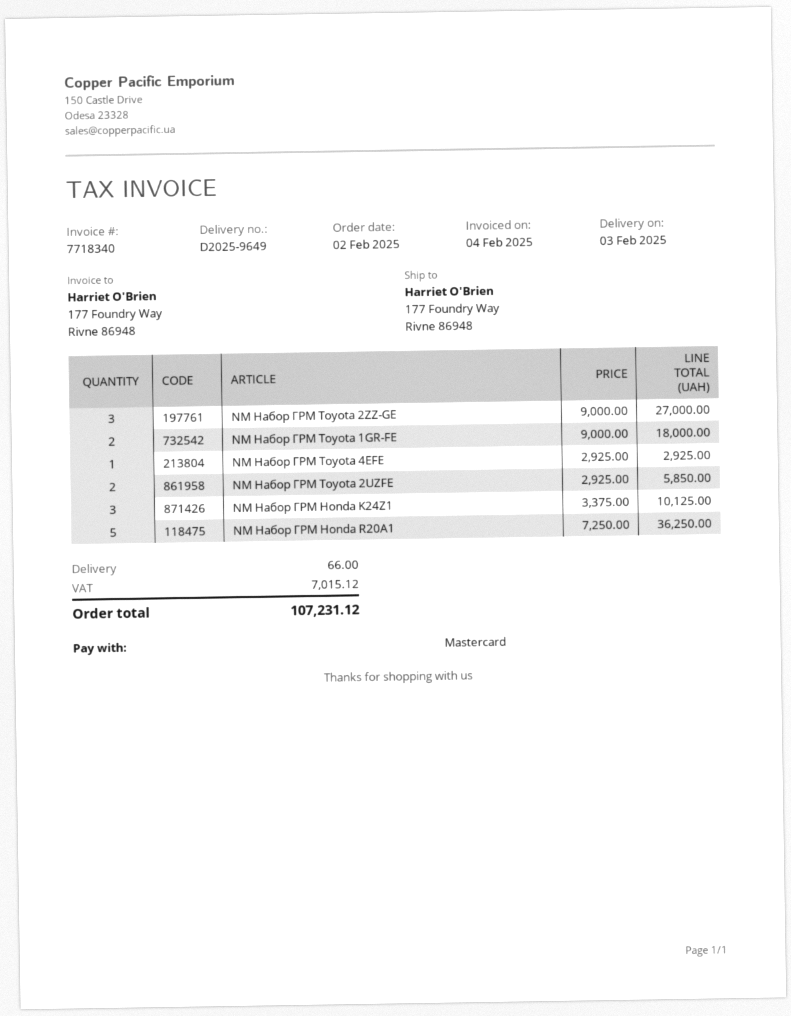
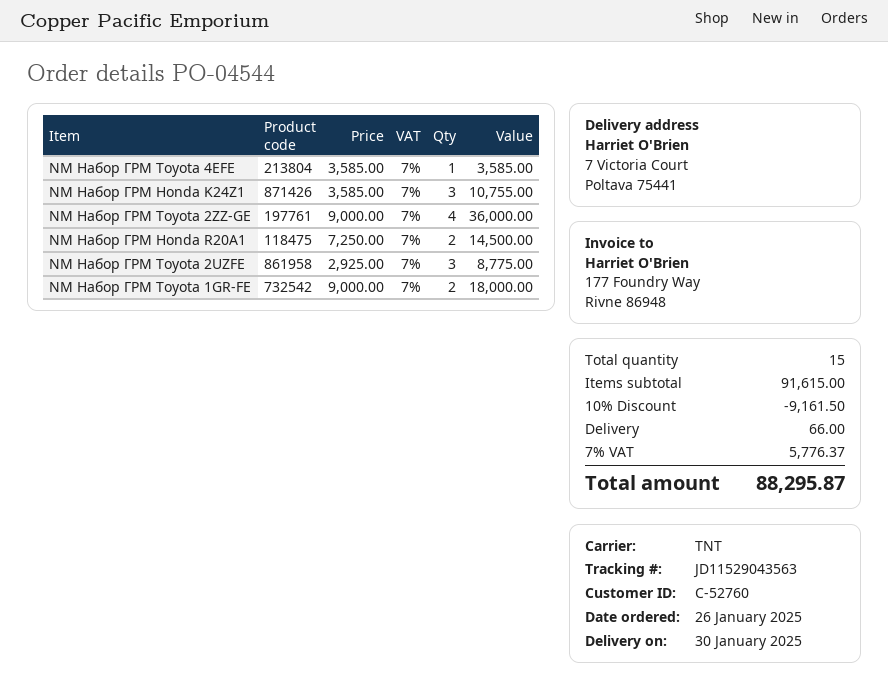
order date: 2025-02-02 -> 2025-01-26
delivery date: 2025-02-03 -> 2025-01-30
ship to: 177 Foundry Way, Rivne 86948 -> 7 Victoria Court, Poltava 75441
NM Набор ГРМ Toyota 2ZZ-GE: 3 x 9000.00 = 27000.00 -> 4 x 9000.00 = 36000.00
NM Набор ГРМ Toyota 4EFE: 1 x 2925.00 = 2925.00 -> 1 x 3585.00 = 3585.00
NM Набор ГРМ Toyota 2UZFE: 2 x 2925.00 = 5850.00 -> 3 x 2925.00 = 8775.00
NM Набор ГРМ Honda K24Z1: 3 x 3375.00 = 10125.00 -> 3 x 3585.00 = 10755.00
NM Набор ГРМ Honda R20A1: 5 x 7250.00 = 36250.00 -> 2 x 7250.00 = 14500.00
discount: none -> 10% = 9161.50
tax: 7015.12 -> 5776.37
total: 107231.12 -> 88295.87

